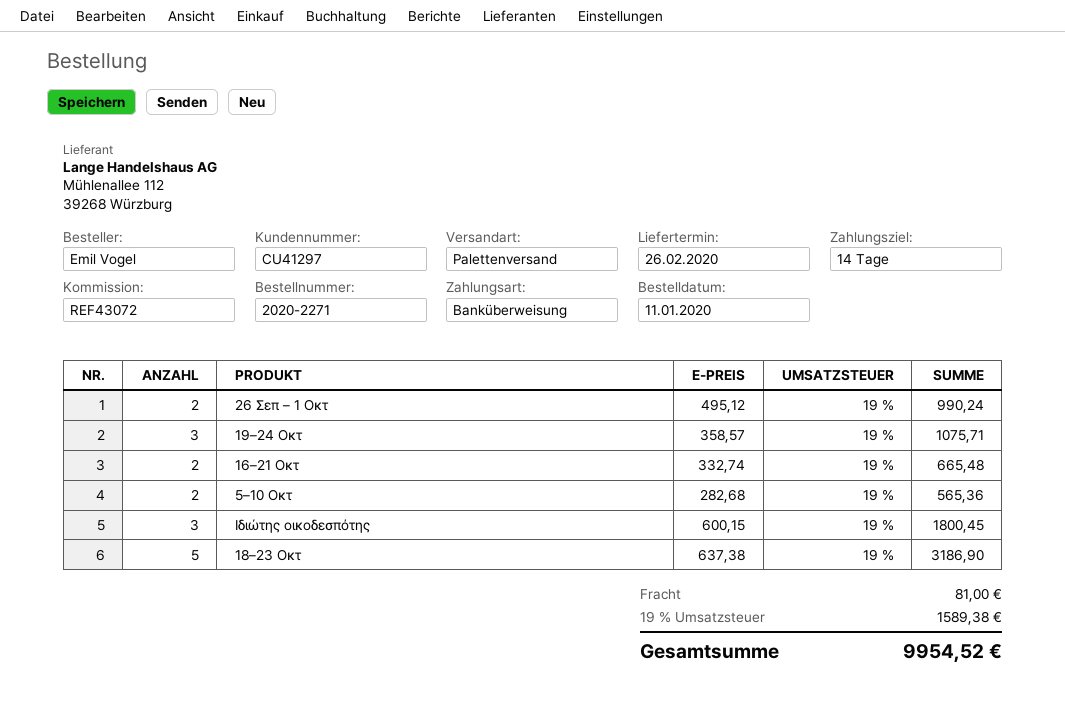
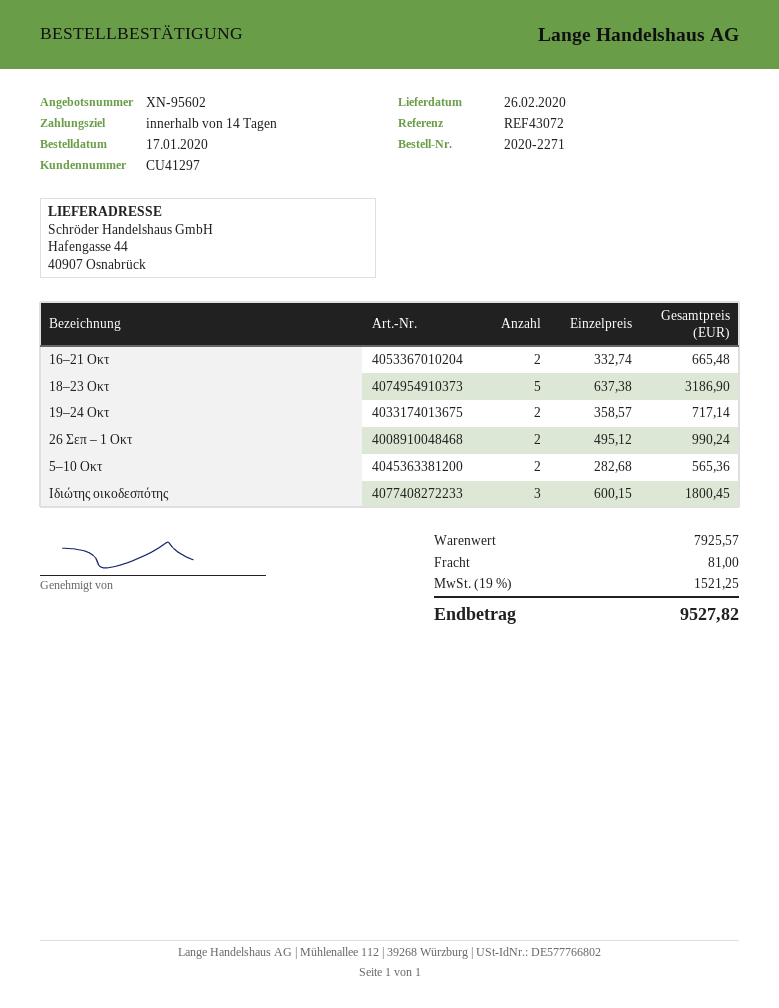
order date: 2020-01-11 -> 2020-01-17
19–24 Οκτ: 3 x 358.57 = 1075.71 -> 2 x 358.57 = 717.14
tax: 19% = 1589.38 -> 19% = 1521.25
total: 9954.52 -> 9527.82

